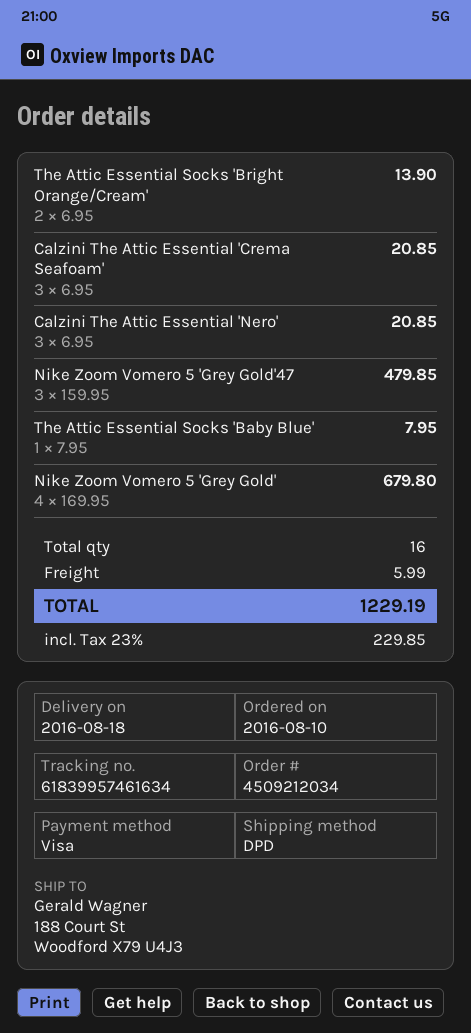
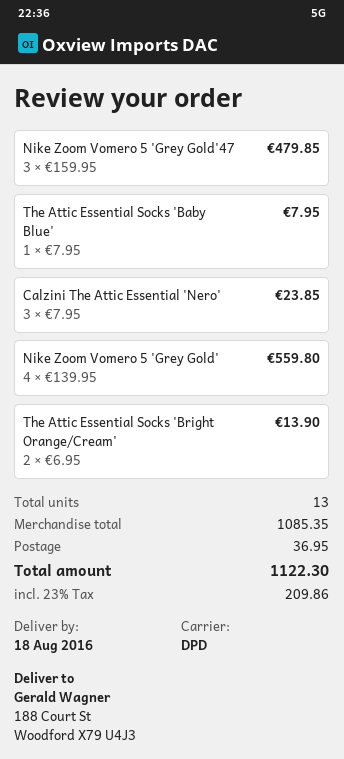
Calzini The Attic Essential 'Crema Seafoam': 3 x 6.95 = 20.85 -> none
Calzini The Attic Essential 'Nero': 3 x 6.95 = 20.85 -> 3 x 7.95 = 23.85
Nike Zoom Vomero 5 'Grey Gold': 4 x 169.95 = 679.80 -> 4 x 139.95 = 559.80
total quantity: 16 -> 13
shipping: 5.99 -> 36.95
tax: 23% = 229.85 -> 23% = 209.86
total: 1229.19 -> 1122.30

